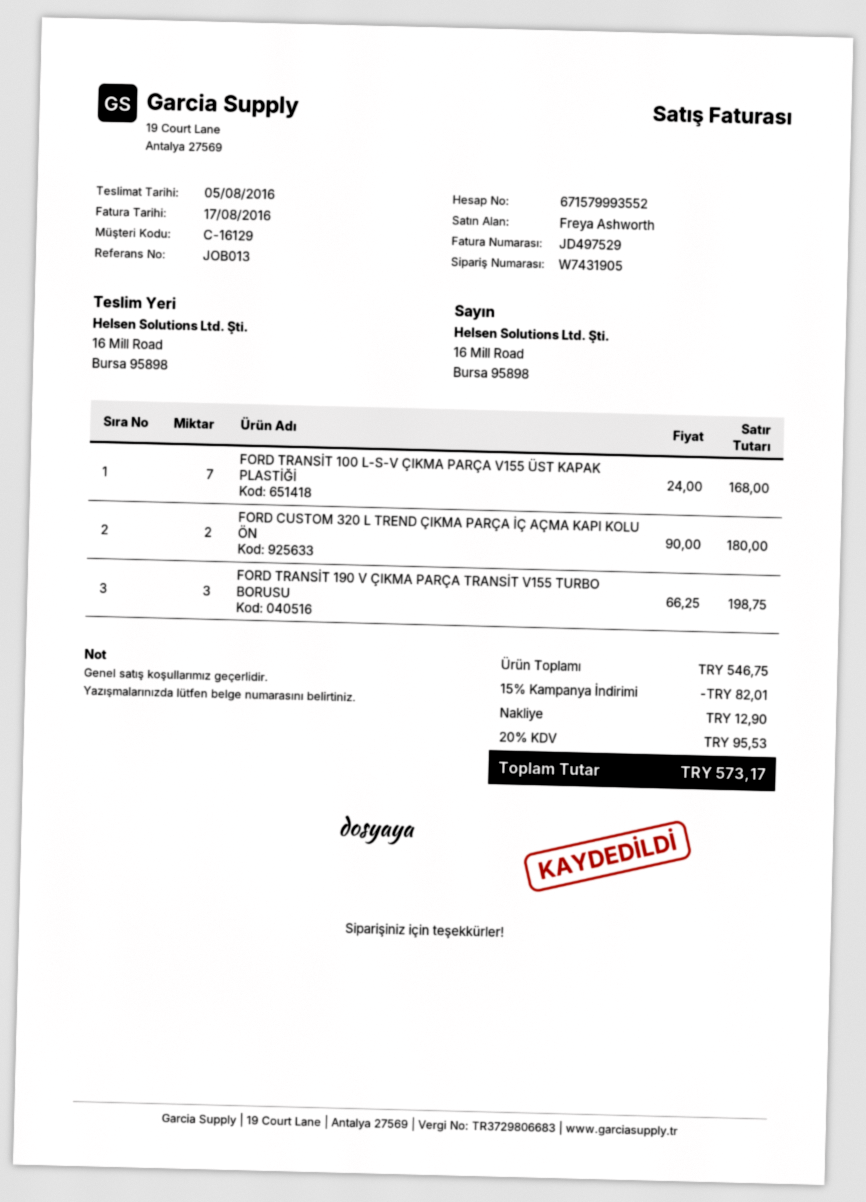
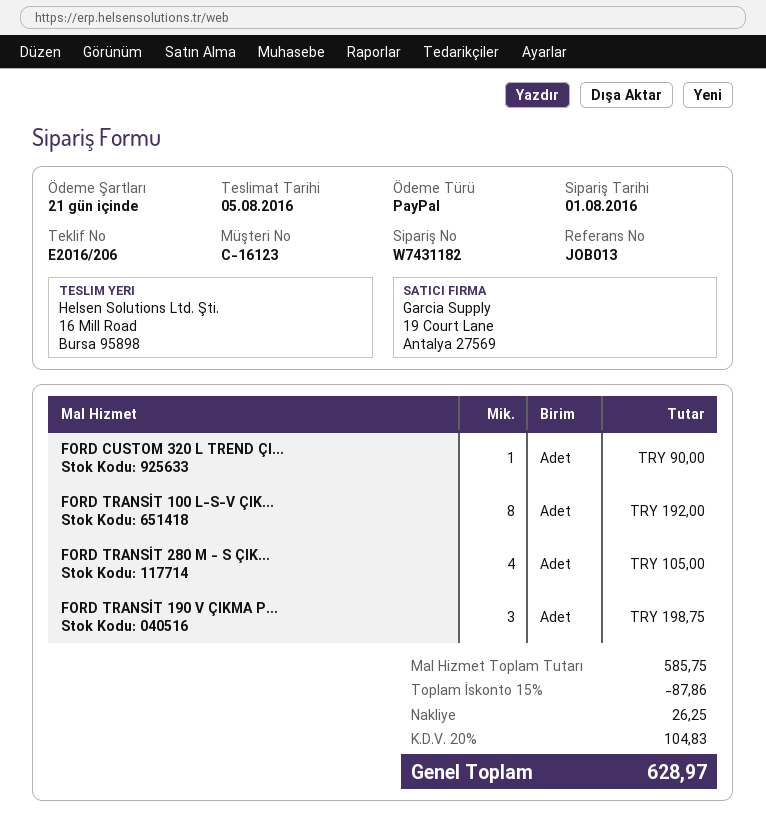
order number: W7431905 -> W7431182
customer number: C-16129 -> C-16123
FORD TRANSİT 100 L-S-V ÇIKMA PARÇA V155 ÜST KAPAK PLASTİĞİ: 7 for 168.00 -> 8 for 192.00
FORD CUSTOM 320 L TREND ÇIKMA PARÇA İÇ AÇMA KAPI KOLU ÖN: 2 for 180.00 -> 1 for 90.00
FORD TRANSİT 280 M - S ÇIK...: none -> 4 for 105.00
subtotal: 546.75 -> 585.75
discount: 15% = 82.01 -> 15% = 87.86
shipping: 12.90 -> 26.25
tax: 20% = 95.53 -> 20% = 104.83
total: 573.17 -> 628.97

